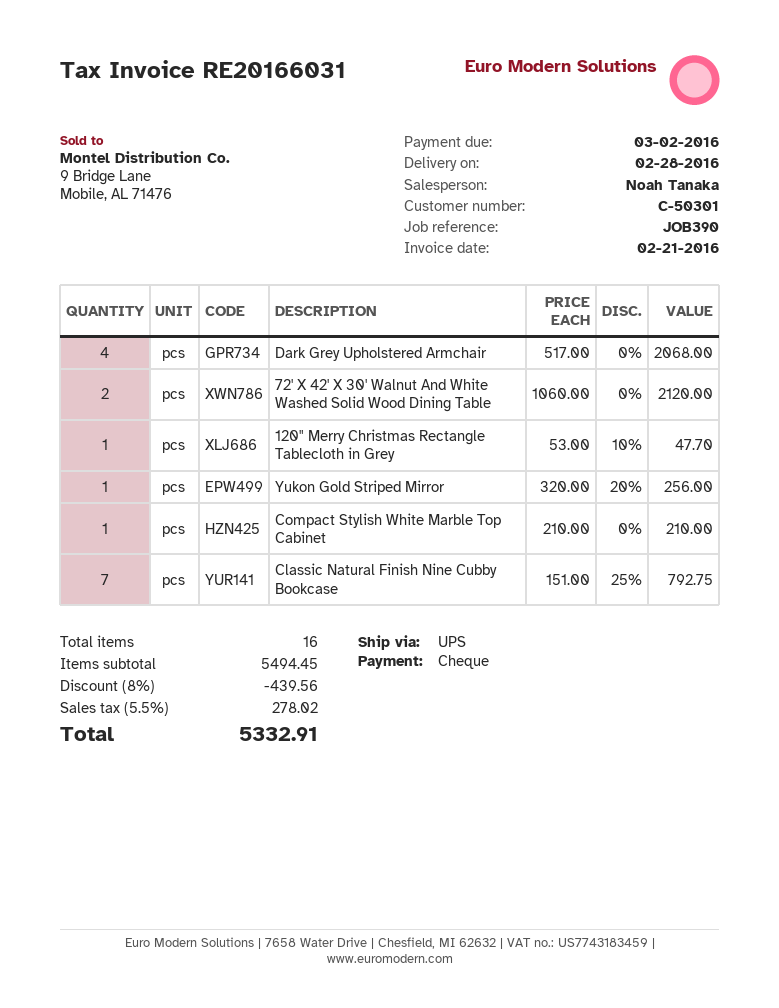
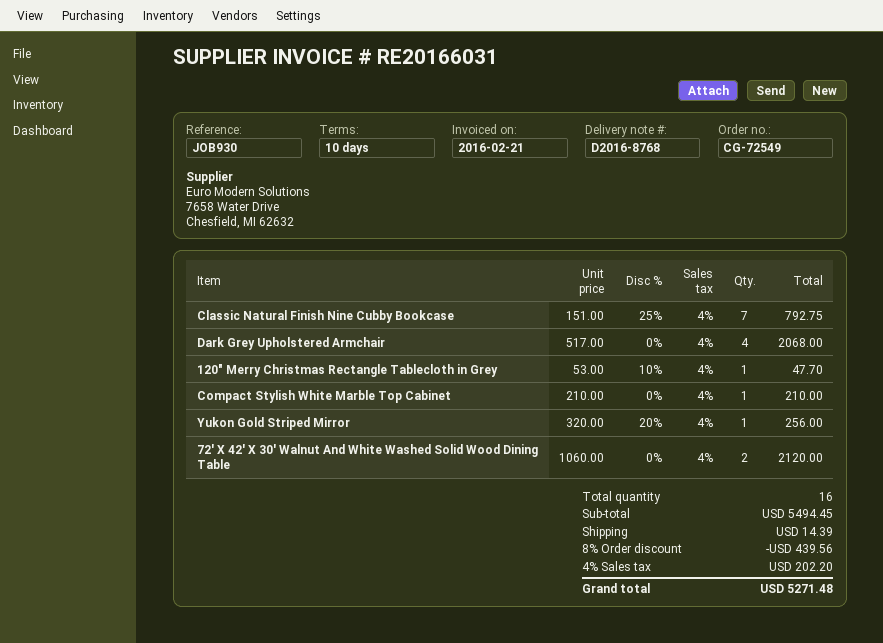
reference: JOB390 -> JOB930
shipping: none -> 14.39
tax: 5.5% = 278.02 -> 4% = 202.20
total: 5332.91 -> 5271.48

